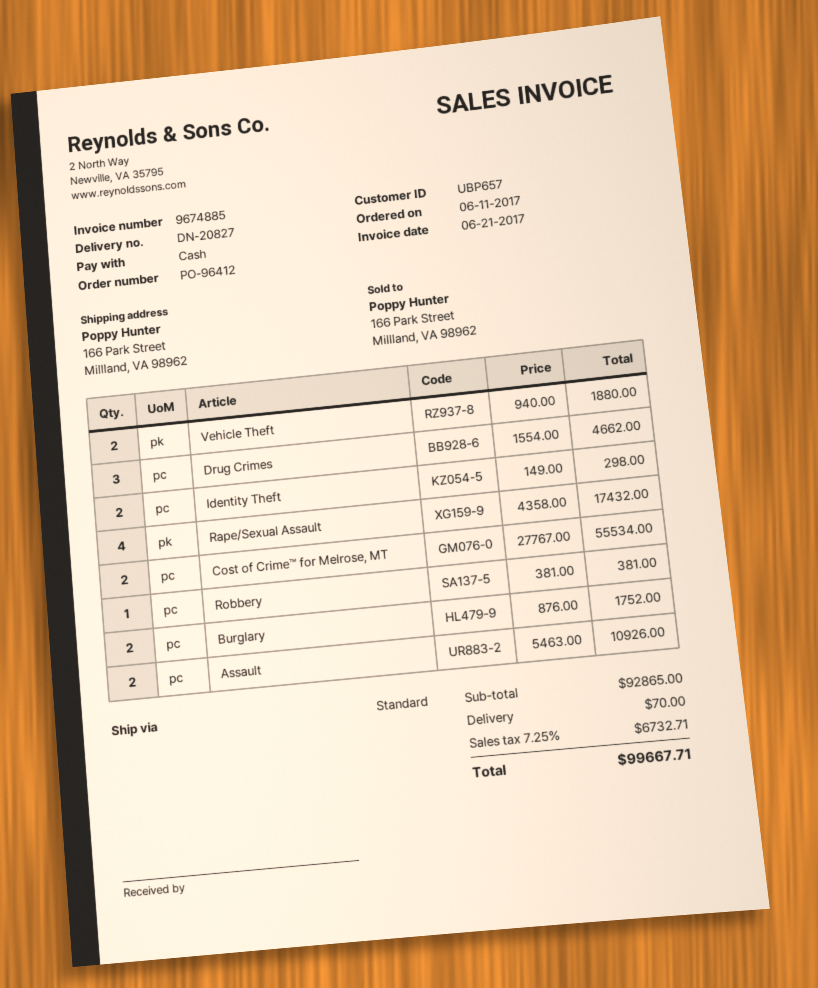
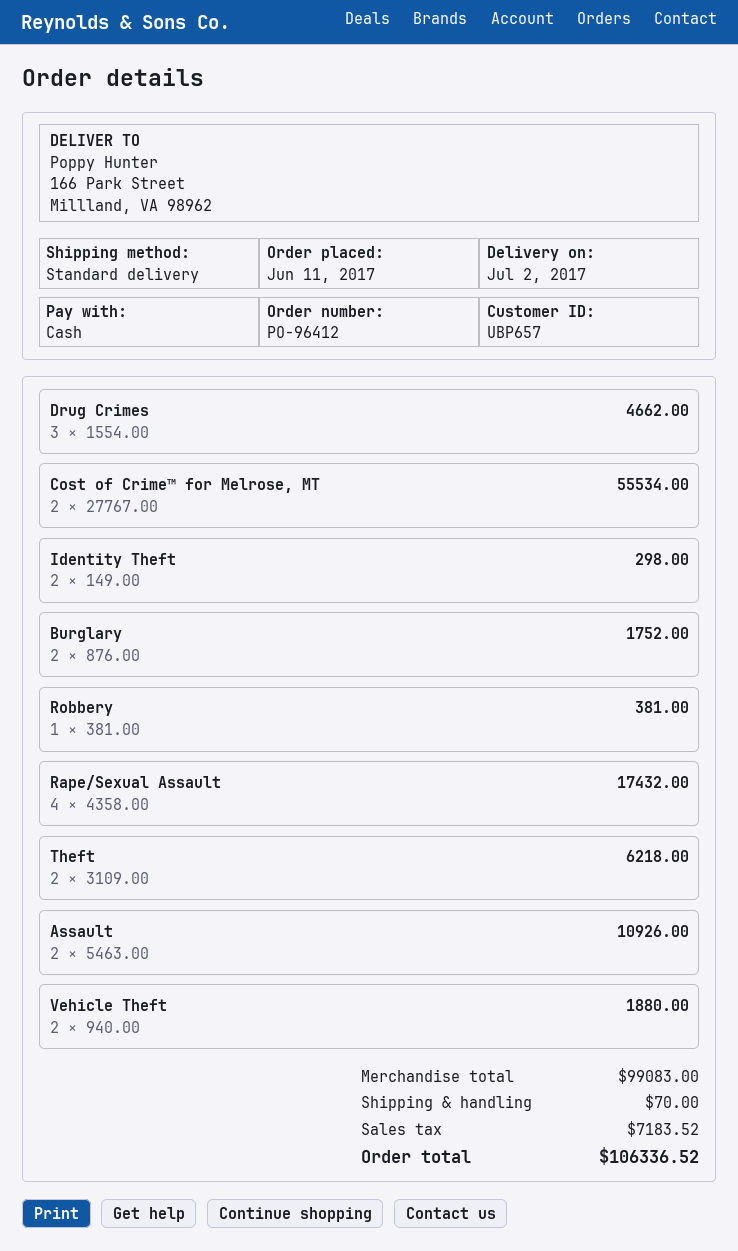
Theft: none -> 2 x 3109.00 = 6218.00
subtotal: 92865.00 -> 99083.00
tax: 6732.71 -> 7183.52
total: 99667.71 -> 106336.52

